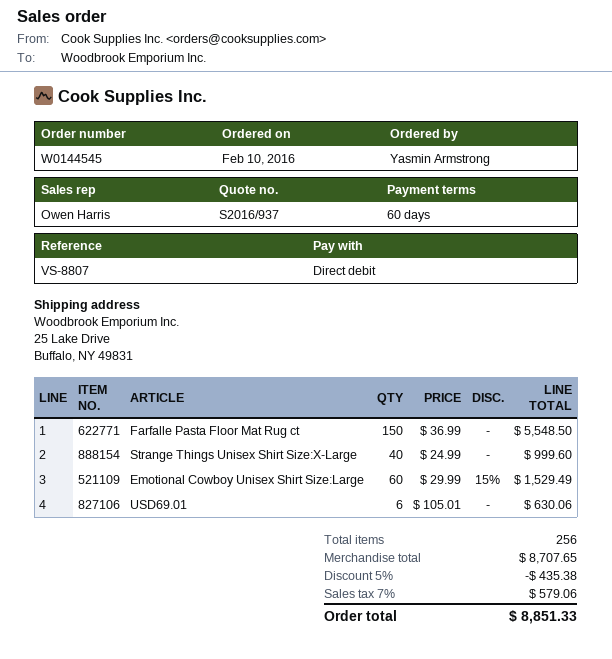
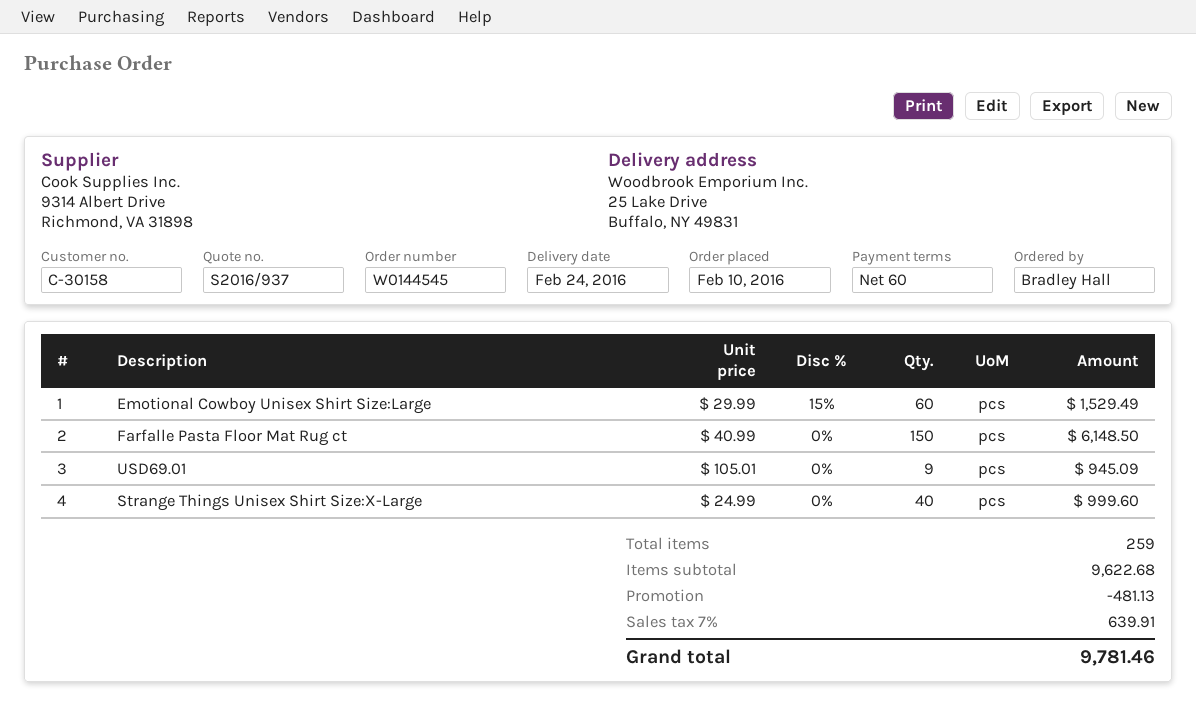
ordered by: Yasmin Armstrong -> Bradley Hall
Farfalle Pasta Floor Mat Rug ct: 150 x 36.99 = 5548.50 -> 150 x 40.99 = 6148.50
USD69.01: 6 x 105.01 = 630.06 -> 9 x 105.01 = 945.09
total quantity: 256 -> 259
subtotal: 8707.65 -> 9622.68
discount: 435.38 -> 481.13
tax: 7% = 579.06 -> 7% = 639.91
total: 8851.33 -> 9781.46

